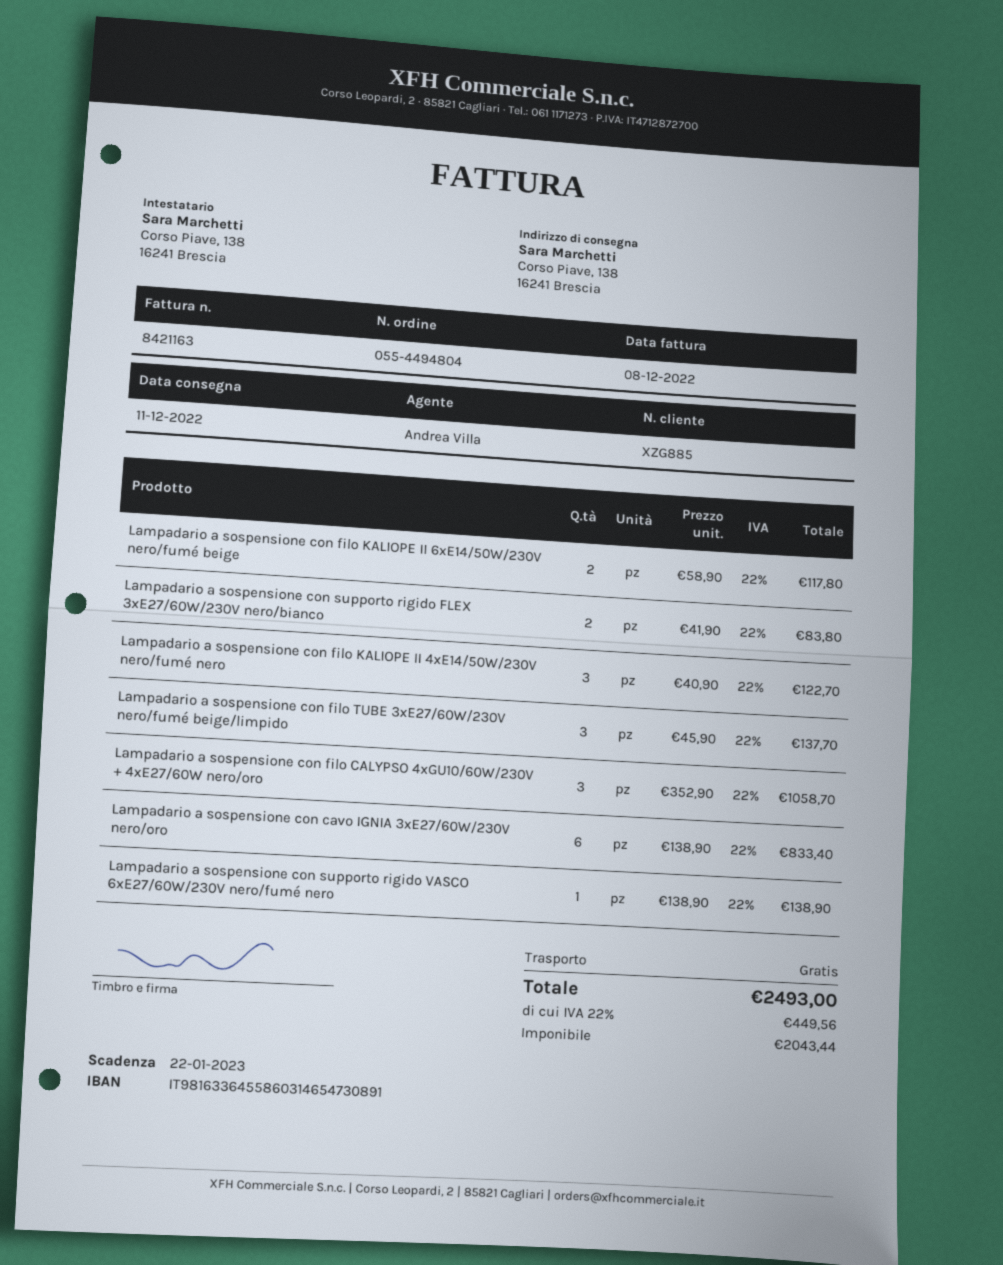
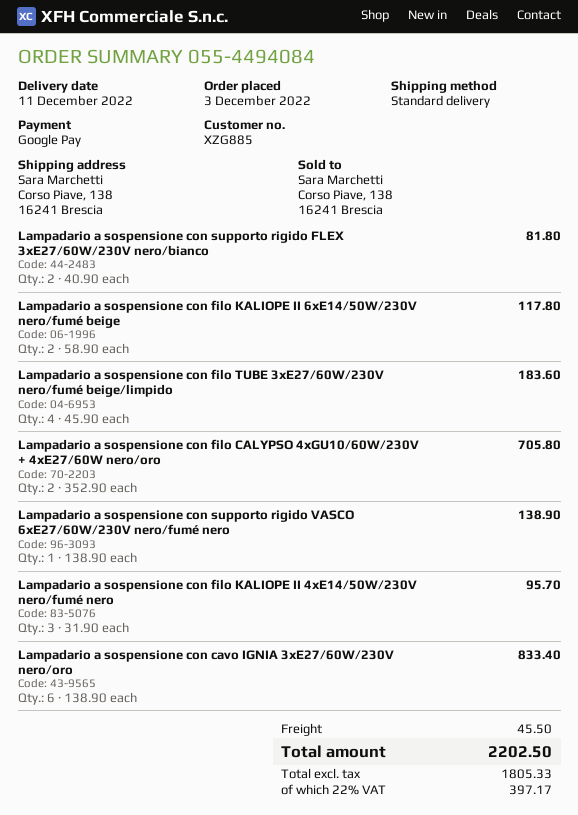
order number: 055-4494804 -> 055-4494084
Lampadario a sospensione con supporto rigido FLEX 3xE27/60W/230V nero/bianco: 2 x 41.90 = 83.80 -> 2 x 40.90 = 81.80
Lampadario a sospensione con filo KALIOPE II 4xE14/50W/230V nero/fumé nero: 3 x 40.90 = 122.70 -> 3 x 31.90 = 95.70
Lampadario a sospensione con filo TUBE 3xE27/60W/230V nero/fumé beige/limpido: 3 x 45.90 = 137.70 -> 4 x 45.90 = 183.60
Lampadario a sospensione con filo CALYPSO 4xGU10/60W/230V + 4xE27/60W nero/oro: 3 x 352.90 = 1058.70 -> 2 x 352.90 = 705.80
shipping: 0.00 -> 45.50
net: 2043.44 -> 1805.33
tax: 22% = 449.56 -> 22% = 397.17
total: 2493.00 -> 2202.50

